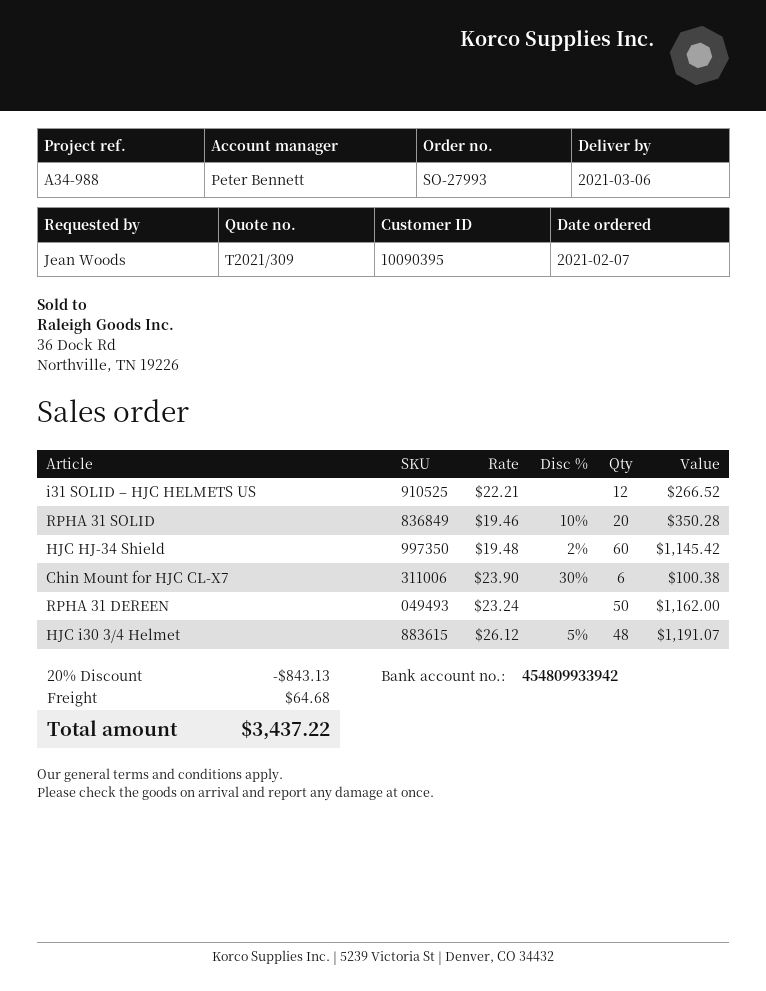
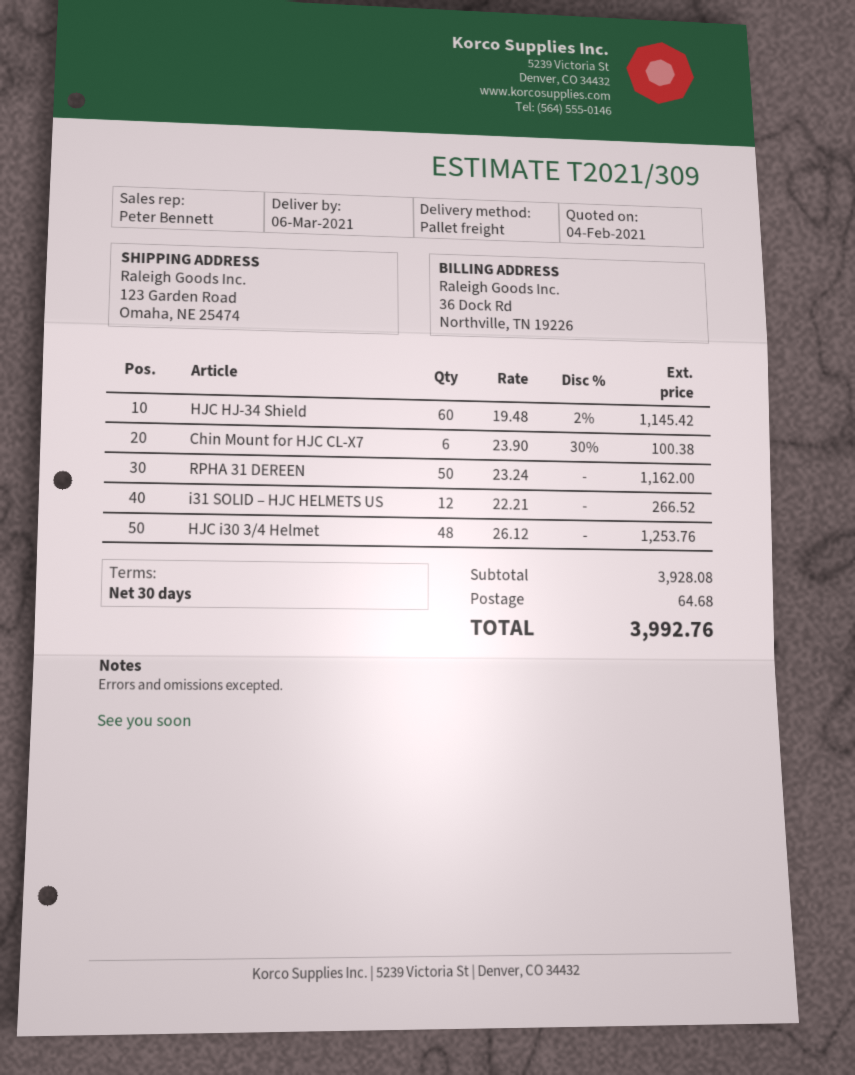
RPHA 31 SOLID: 20 x 19.46 - 10% = 350.28 -> none
HJC i30 3/4 Helmet: 48 x 26.12 - 5% = 1191.07 -> 48 x 26.12 = 1253.76
discount: 20% = 843.13 -> none
total: 3437.22 -> 3992.76

